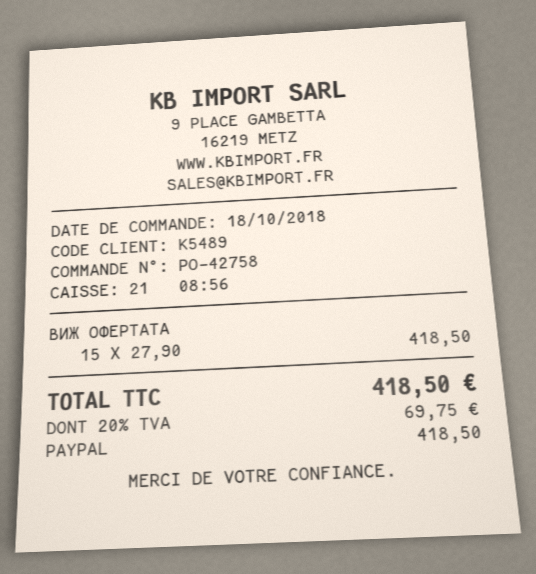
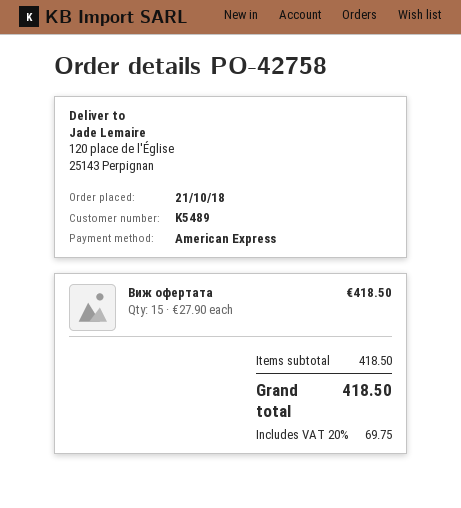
order date: 2018-10-18 -> 2018-10-21
payment method: PayPal -> American Express

